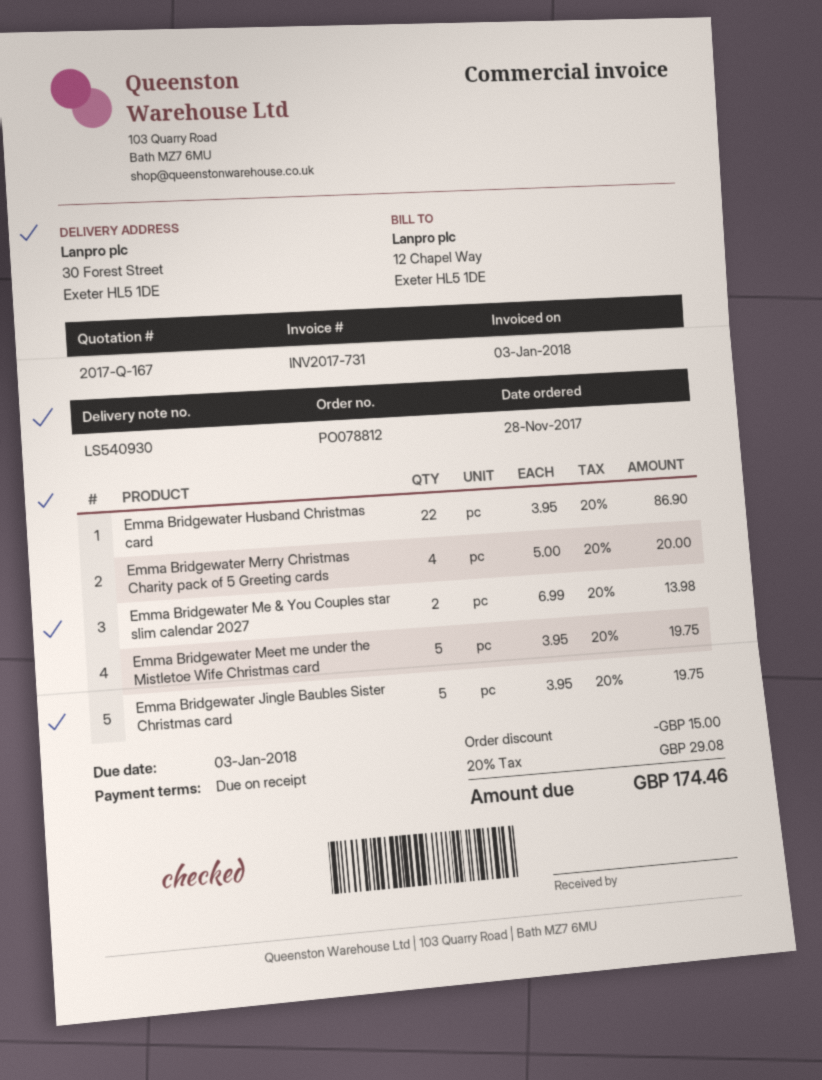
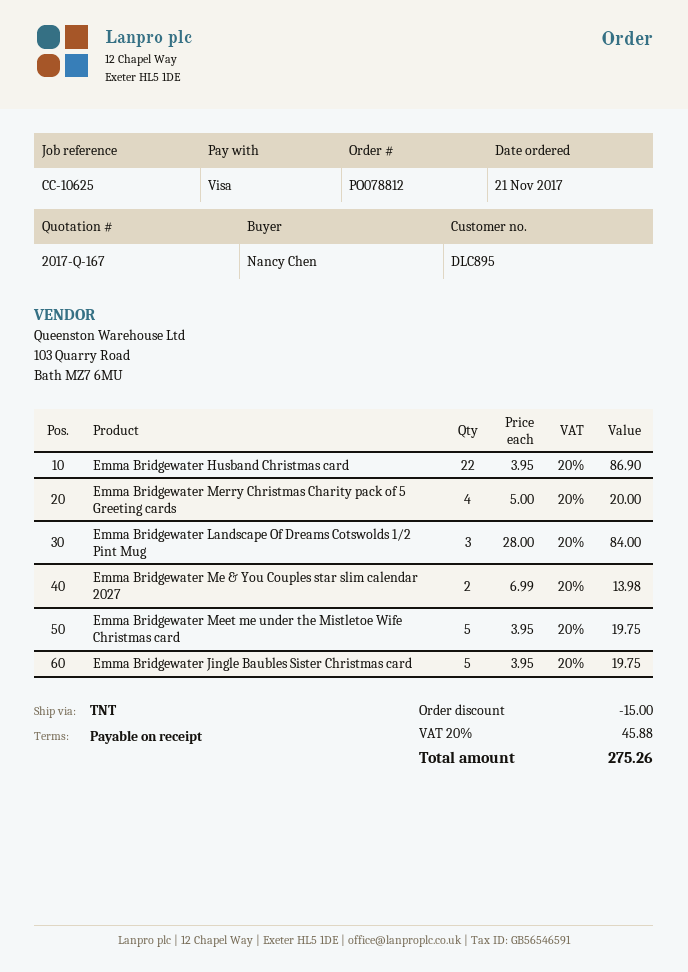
order date: 2017-11-28 -> 2017-11-21
Emma Bridgewater Landscape Of Dreams Cotswolds 1/2 Pint Mug: none -> 3 x 28.00 = 84.00
tax: 20% = 29.08 -> 20% = 45.88
total: 174.46 -> 275.26

